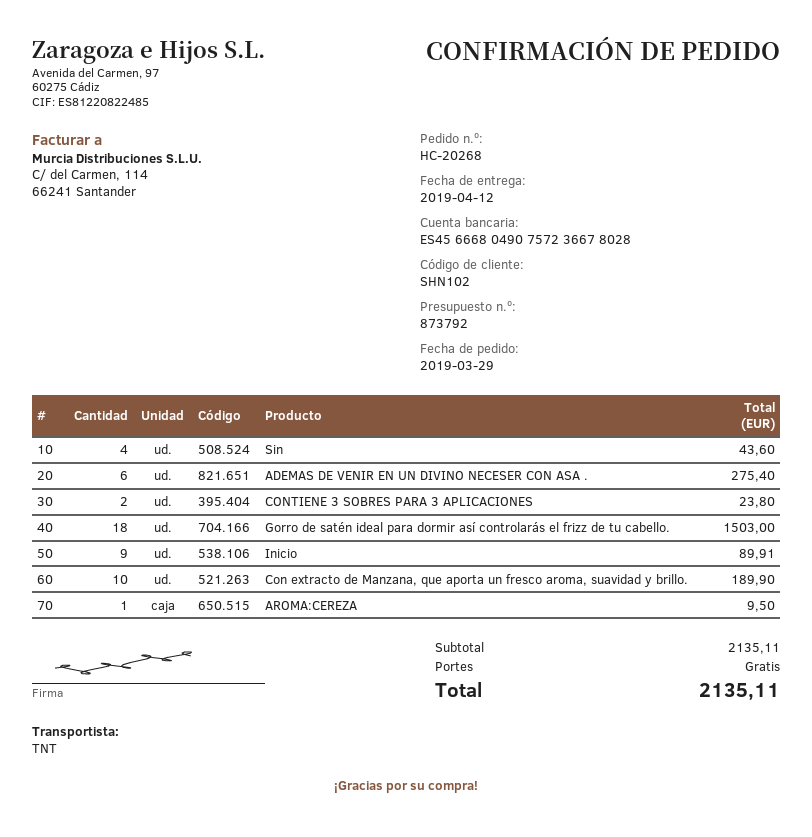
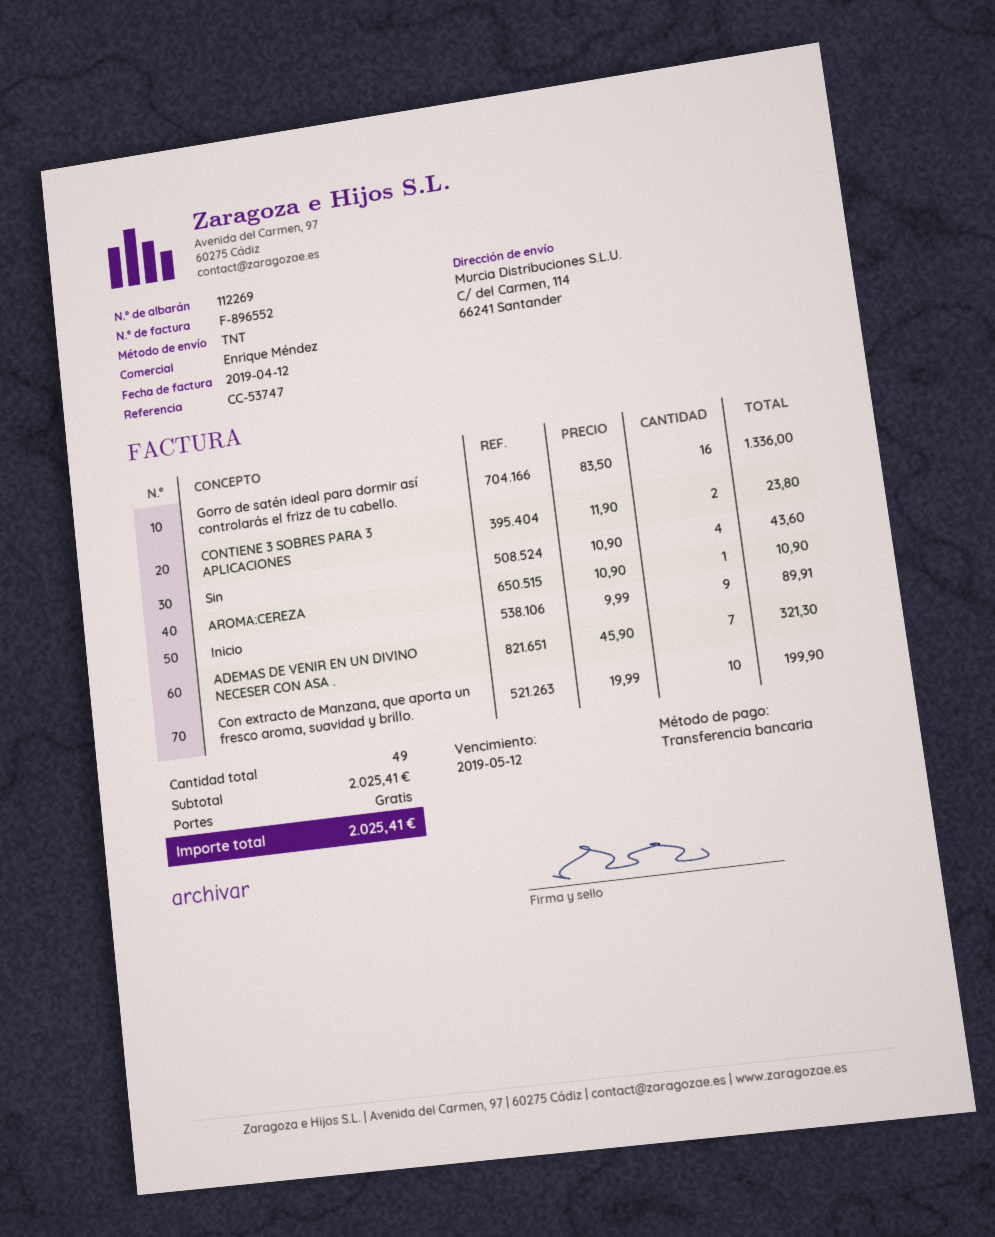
ADEMAS DE VENIR EN UN DIVINO NECESER CON ASA .: 6 for 275.40 -> 7 for 321.30
Gorro de satén ideal para dormir así controlarás el frizz de tu cabello.: 18 for 1503.00 -> 16 for 1336.00
Con extracto de Manzana, que aporta un fresco aroma, suavidad y brillo.: 10 for 189.90 -> 10 for 199.90
AROMA:CEREZA: 1 for 9.50 -> 1 for 10.90
subtotal: 2135.11 -> 2025.41
total: 2135.11 -> 2025.41

